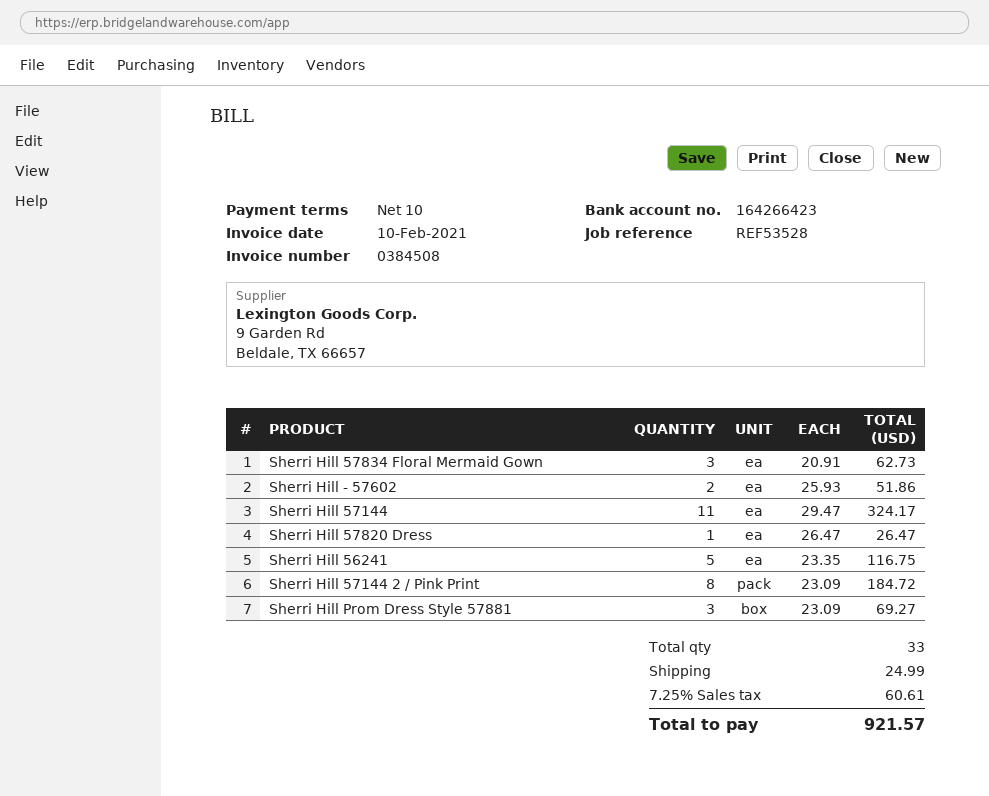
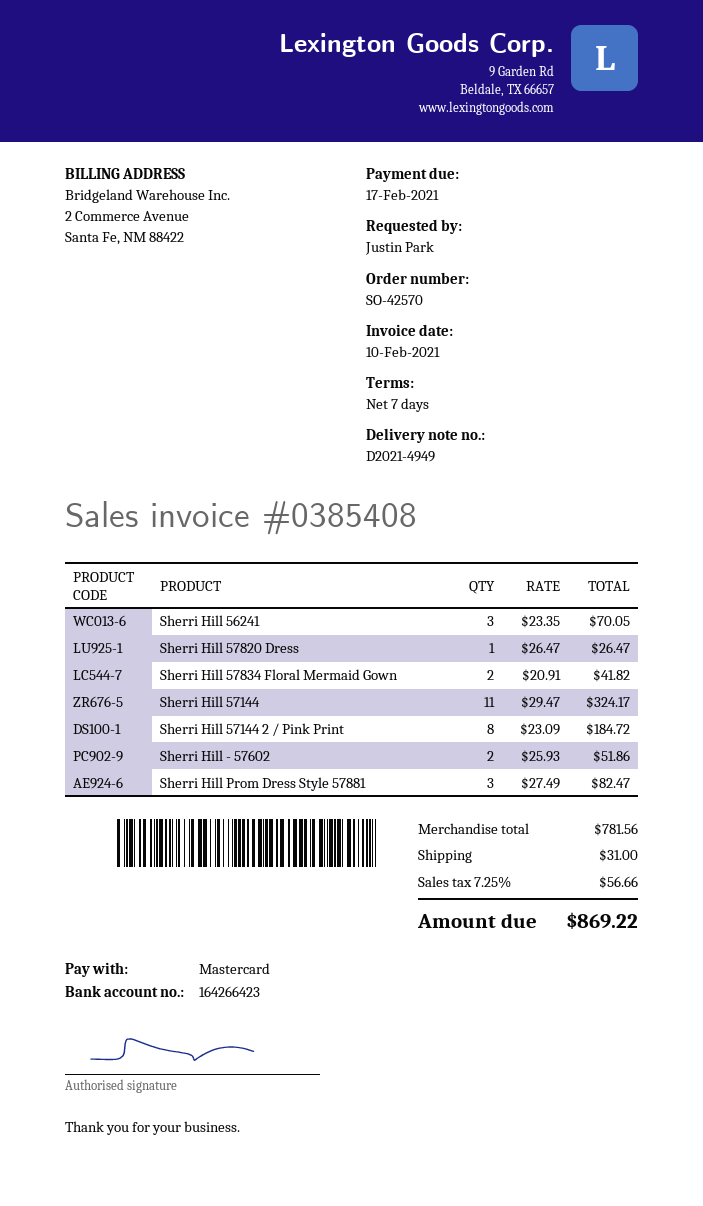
invoice number: 0384508 -> 0385408
payment terms: 10 days -> 7 days
Sherri Hill 57834 Floral Mermaid Gown: 3 x 20.91 = 62.73 -> 2 x 20.91 = 41.82
Sherri Hill 56241: 5 x 23.35 = 116.75 -> 3 x 23.35 = 70.05
Sherri Hill Prom Dress Style 57881: 3 x 23.09 = 69.27 -> 3 x 27.49 = 82.47
shipping: 24.99 -> 31.00
tax: 7.25% = 60.61 -> 7.25% = 56.66
total: 921.57 -> 869.22

